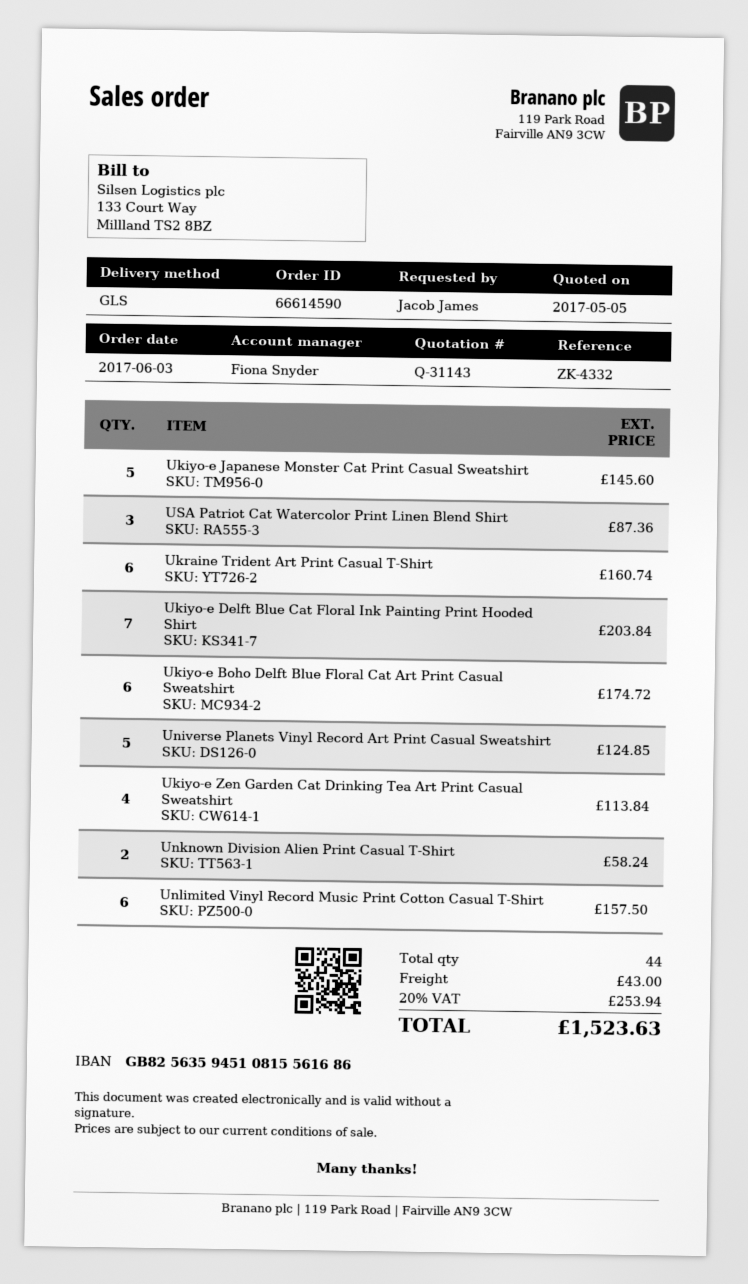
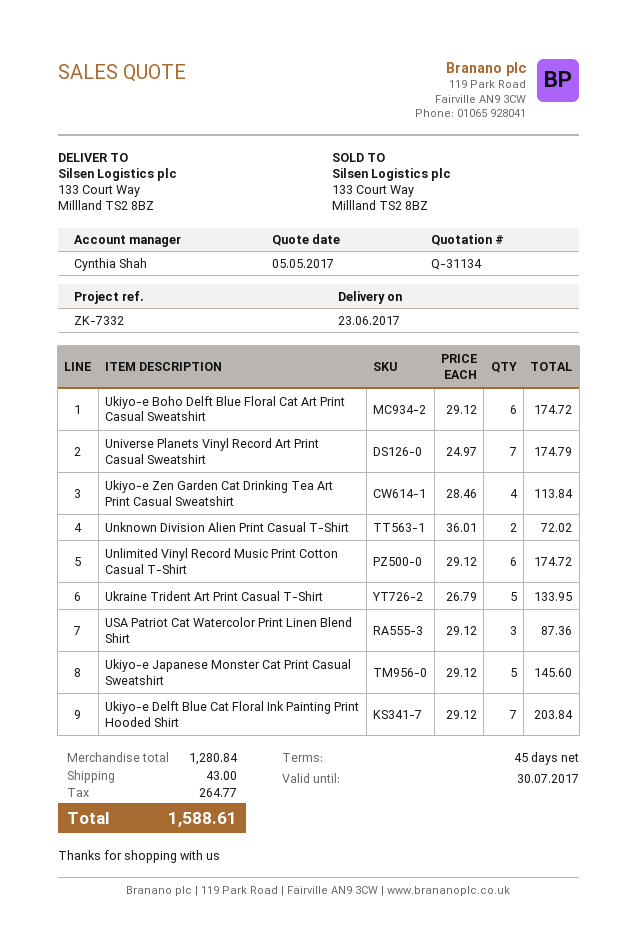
quote number: Q-31143 -> Q-31134
reference: ZK-4332 -> ZK-7332
sales rep: Fiona Snyder -> Cynthia Shah
Ukraine Trident Art Print Casual T-Shirt: 6 for 160.74 -> 5 for 133.95
Universe Planets Vinyl Record Art Print Casual Sweatshirt: 5 for 124.85 -> 7 for 174.79
Unknown Division Alien Print Casual T-Shirt: 2 for 58.24 -> 2 for 72.02
Unlimited Vinyl Record Music Print Cotton Casual T-Shirt: 6 for 157.50 -> 6 for 174.72
tax: 253.94 -> 264.77
total: 1523.63 -> 1588.61

